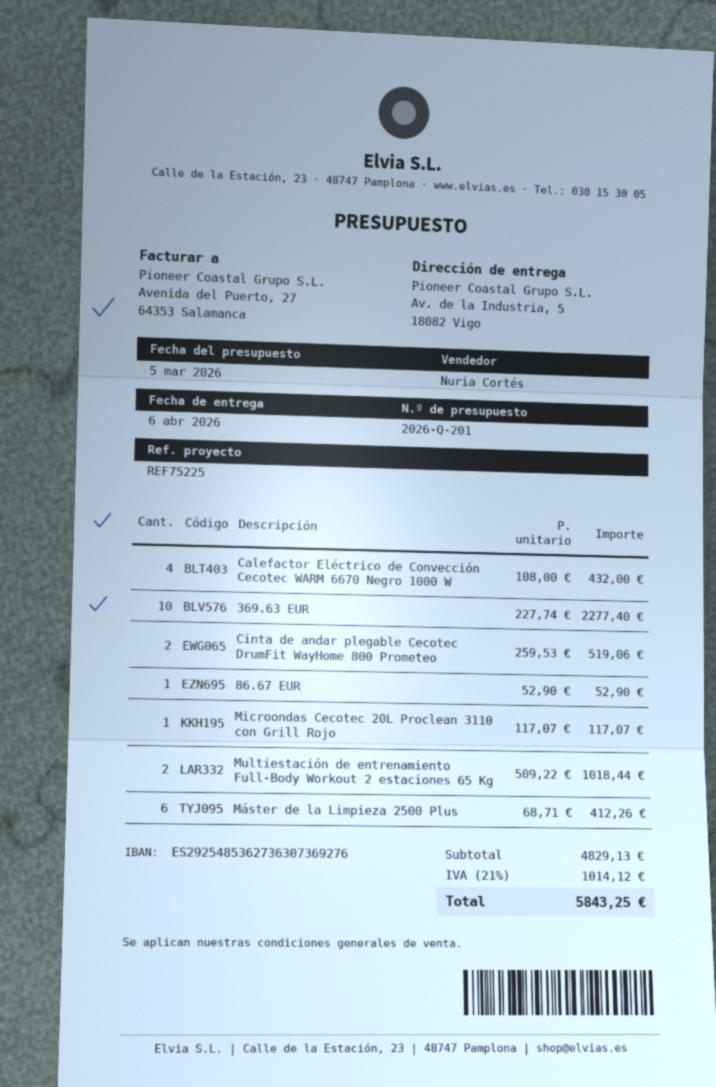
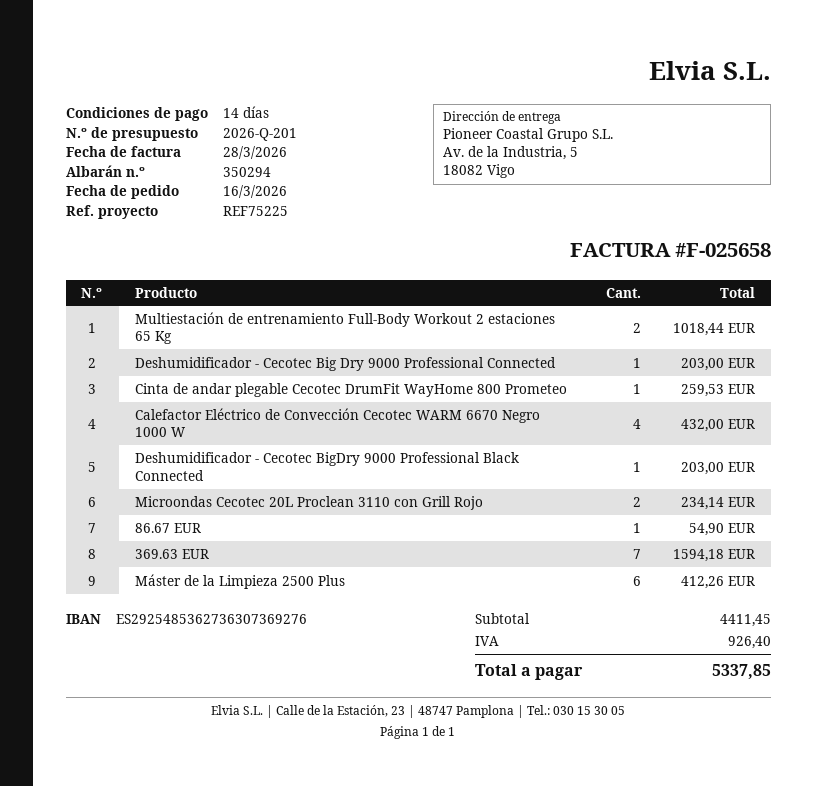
369.63 EUR: 10 for 2277.40 -> 7 for 1594.18
Cinta de andar plegable Cecotec DrumFit WayHome 800 Prometeo: 2 for 519.06 -> 1 for 259.53
86.67 EUR: 1 for 52.90 -> 1 for 54.90
Microondas Cecotec 20L Proclean 3110 con Grill Rojo: 1 for 117.07 -> 2 for 234.14
Deshumidificador - Cecotec Big Dry 9000 Professional Connected: none -> 1 for 203.00
Deshumidificador - Cecotec BigDry 9000 Professional Black Connected: none -> 1 for 203.00
subtotal: 4829.13 -> 4411.45
tax: 1014.12 -> 926.40
total: 5843.25 -> 5337.85

